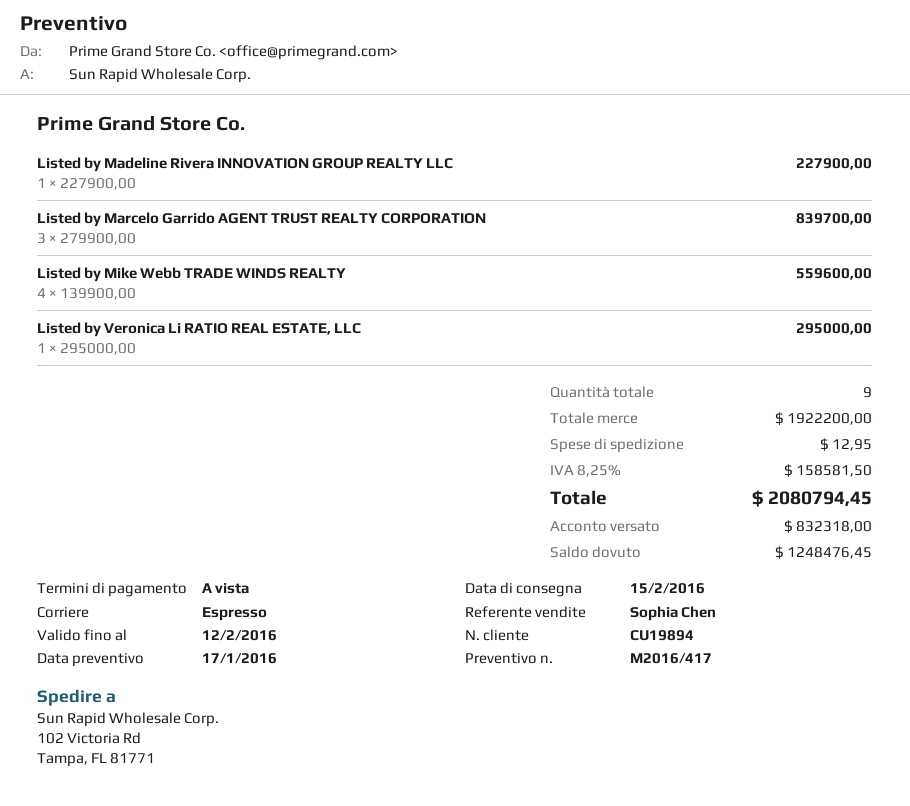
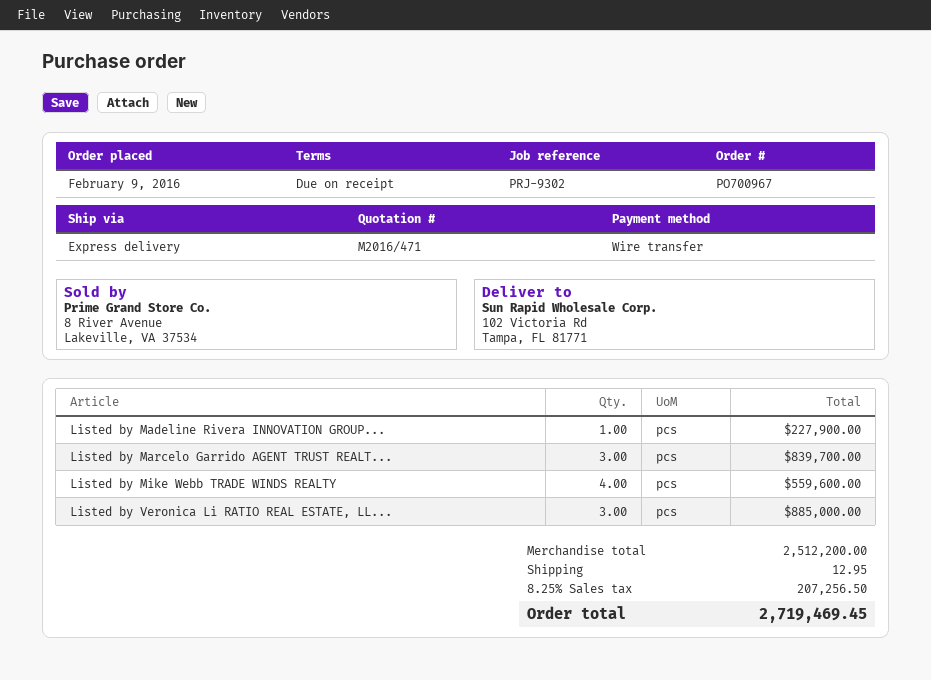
quote number: M2016/417 -> M2016/471
Listed by Veronica Li RATIO REAL ESTATE, LLC: 1 for 295000.00 -> 3 for 885000.00
subtotal: 1922200.00 -> 2512200.00
tax: 8.25% = 158581.50 -> 8.25% = 207256.50
total: 2080794.45 -> 2719469.45

